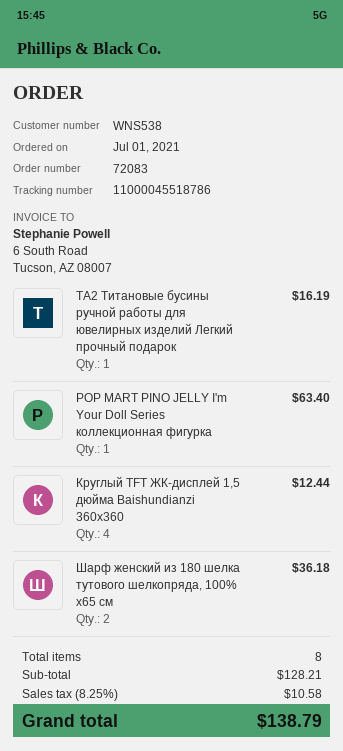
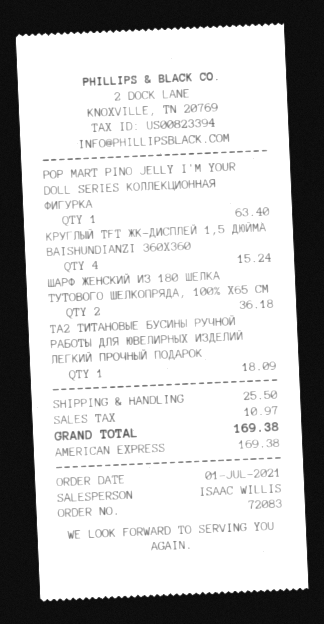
TA2 Титановые бусины ручной работы для ювелирных изделий Легкий прочный подарок: 1 for 16.19 -> 1 for 18.09
Круглый TFT ЖК-дисплей 1,5 дюйма Baishundianzi 360x360: 4 for 12.44 -> 4 for 15.24
shipping: none -> 25.50
tax: 10.58 -> 10.97
total: 138.79 -> 169.38

